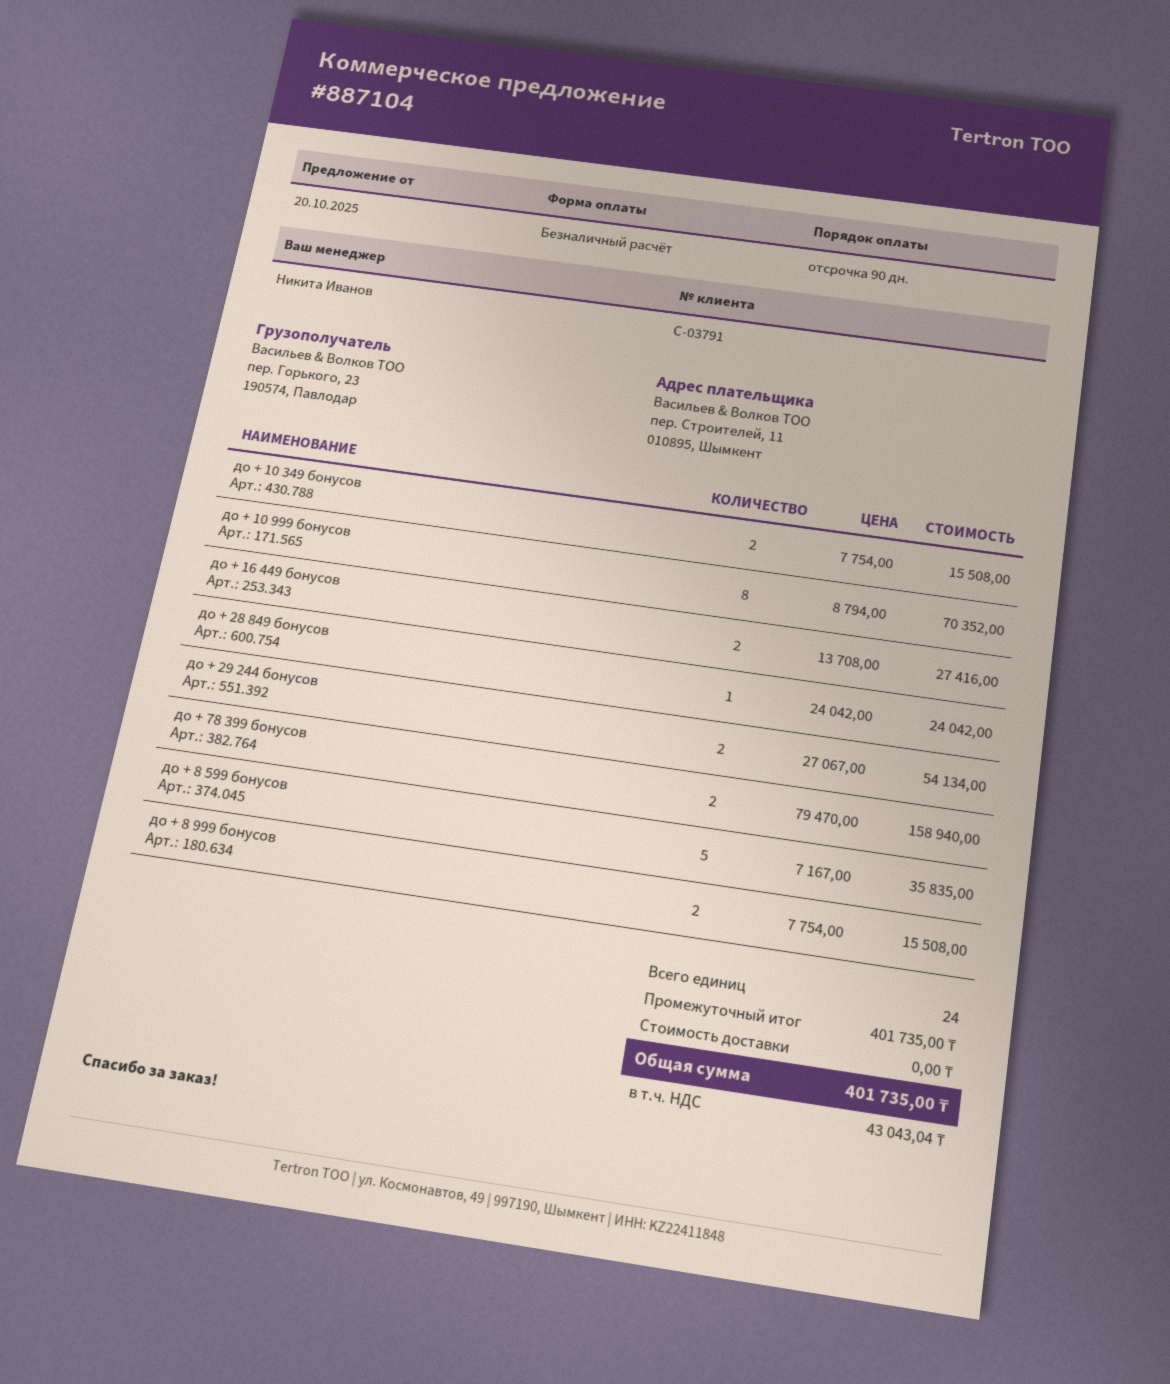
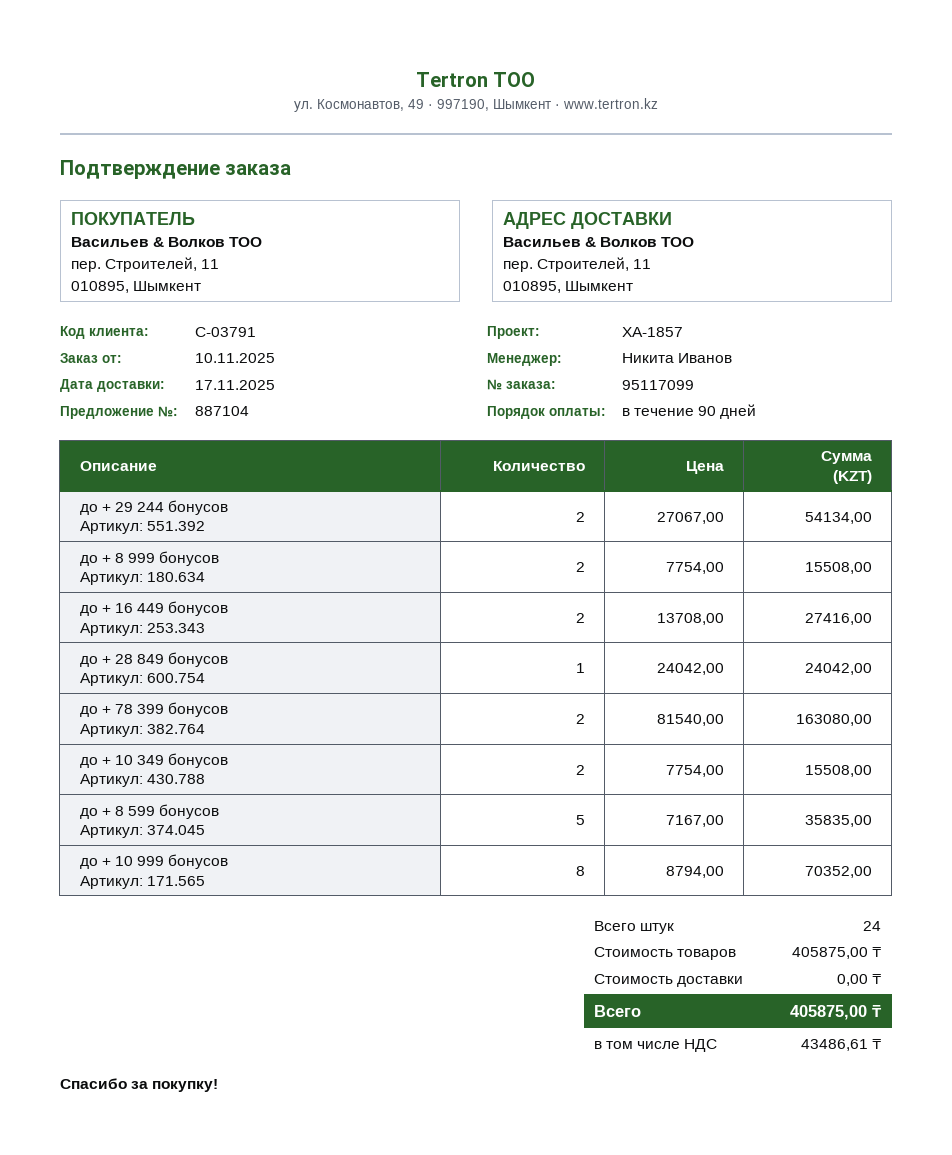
ship to: пер. Горького, 23, 190574, Павлодар -> пер. Строителей, 11, 010895, Шымкент
до + 78 399 бонусов: 2 x 79470.00 = 158940.00 -> 2 x 81540.00 = 163080.00
subtotal: 401735.00 -> 405875.00
tax: 43043.04 -> 43486.61
total: 401735.00 -> 405875.00

